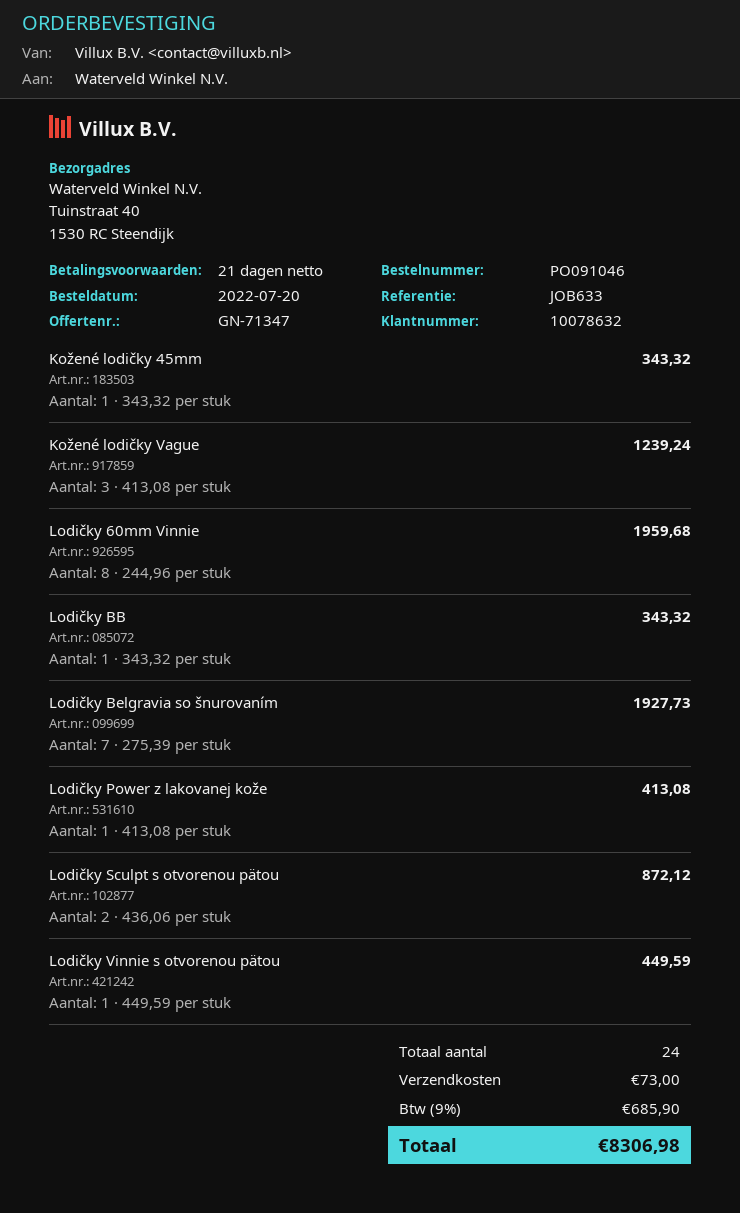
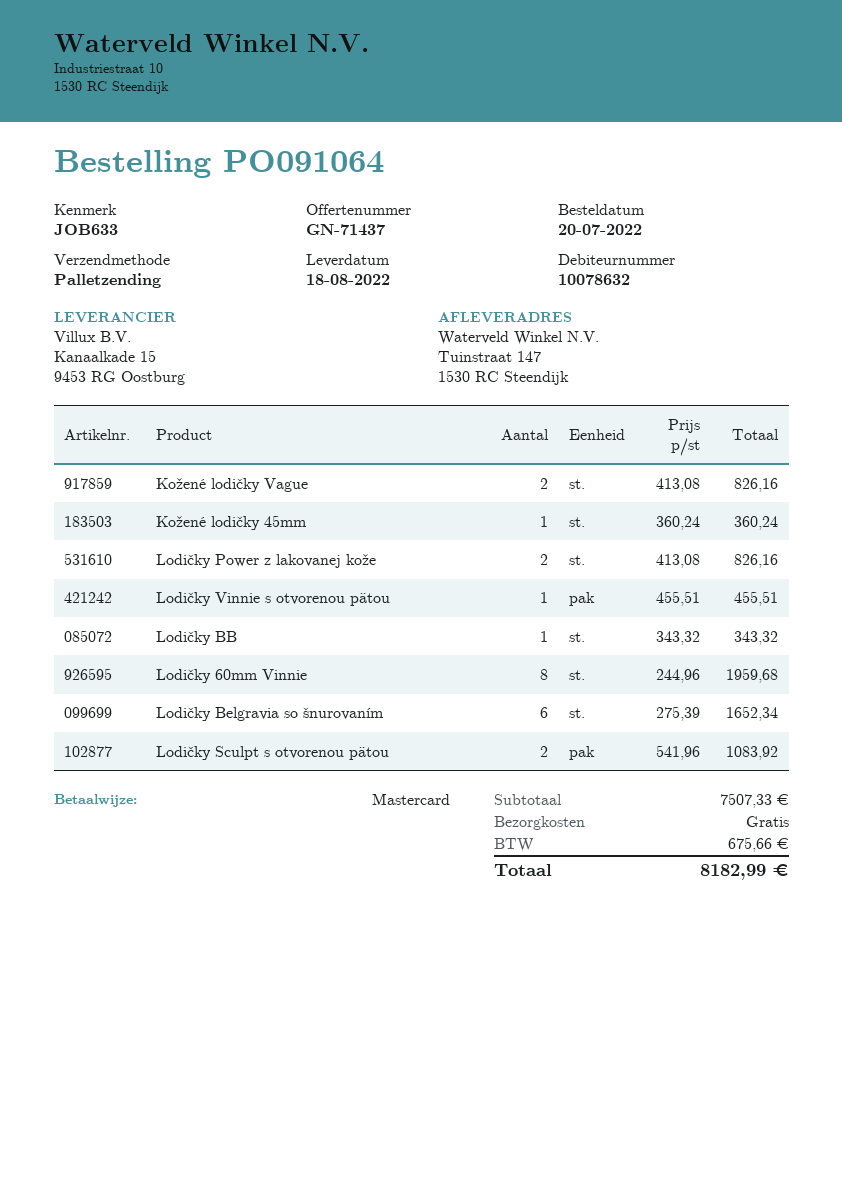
quote number: GN-71347 -> GN-71437
order number: PO091046 -> PO091064
ship to: Tuinstraat 40, 1530 RC Steendijk -> Tuinstraat 147, 1530 RC Steendijk
Kožené lodičky 45mm: 1 x 343.32 = 343.32 -> 1 x 360.24 = 360.24
Kožené lodičky Vague: 3 x 413.08 = 1239.24 -> 2 x 413.08 = 826.16
Lodičky Belgravia so šnurovaním: 7 x 275.39 = 1927.73 -> 6 x 275.39 = 1652.34
Lodičky Power z lakovanej kože: 1 x 413.08 = 413.08 -> 2 x 413.08 = 826.16
Lodičky Sculpt s otvorenou pätou: 2 x 436.06 = 872.12 -> 2 x 541.96 = 1083.92
Lodičky Vinnie s otvorenou pätou: 1 x 449.59 = 449.59 -> 1 x 455.51 = 455.51
shipping: 73.00 -> 0.00
tax: 685.90 -> 675.66
total: 8306.98 -> 8182.99

